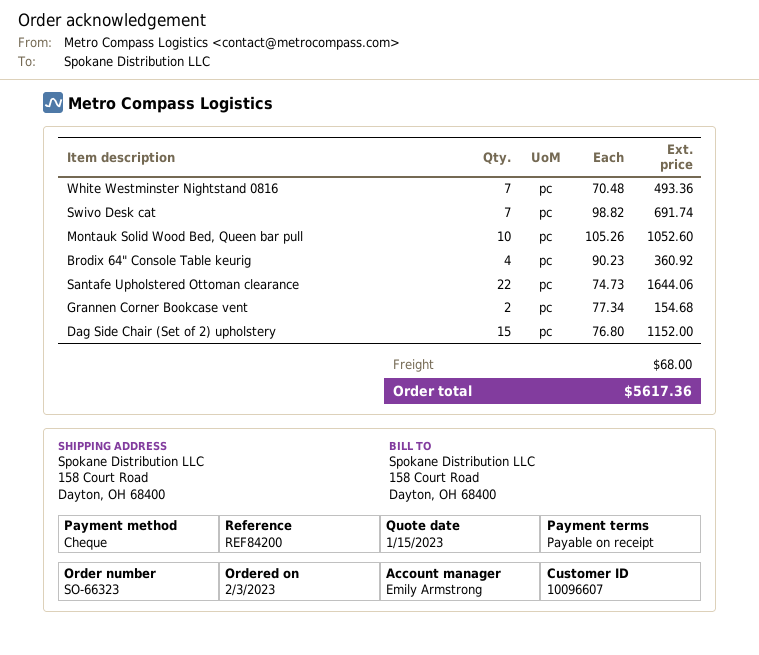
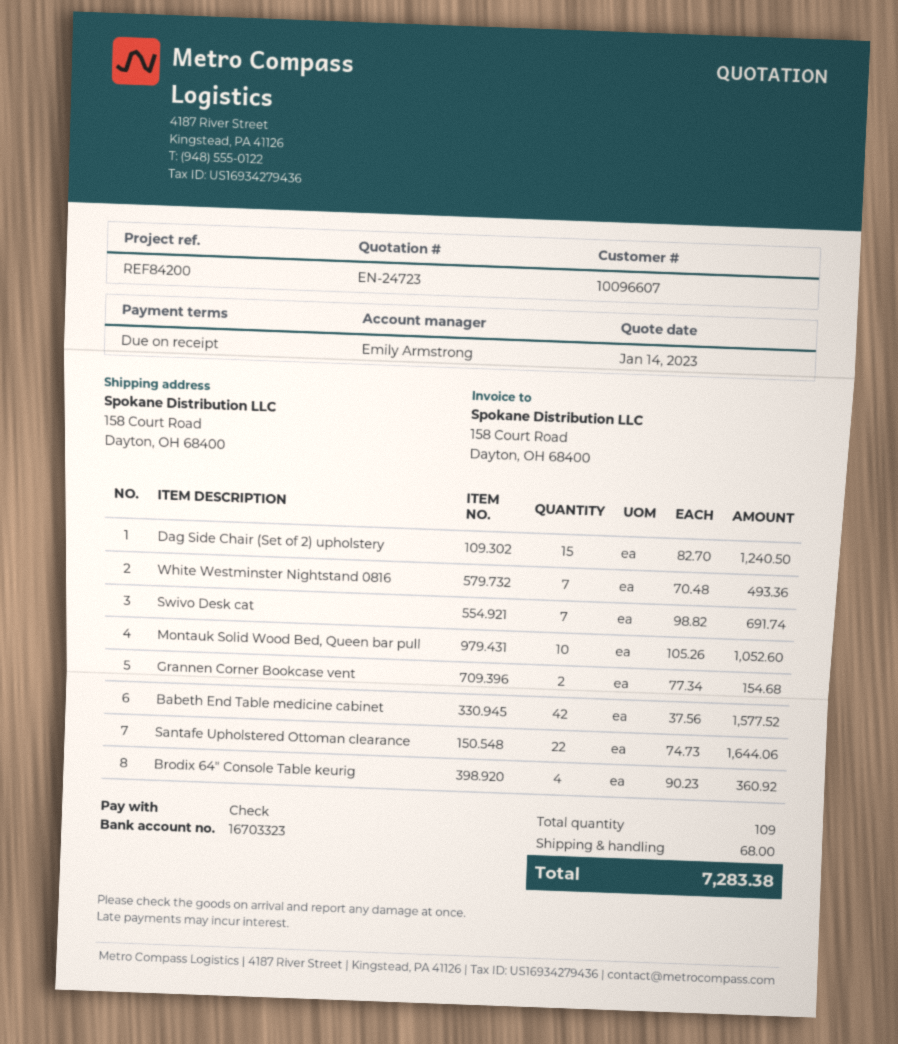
quote date: 2023-01-15 -> 2023-01-14
Dag Side Chair (Set of 2) upholstery: 15 x 76.80 = 1152.00 -> 15 x 82.70 = 1240.50
Babeth End Table medicine cabinet: none -> 42 x 37.56 = 1577.52
total: 5617.36 -> 7283.38

